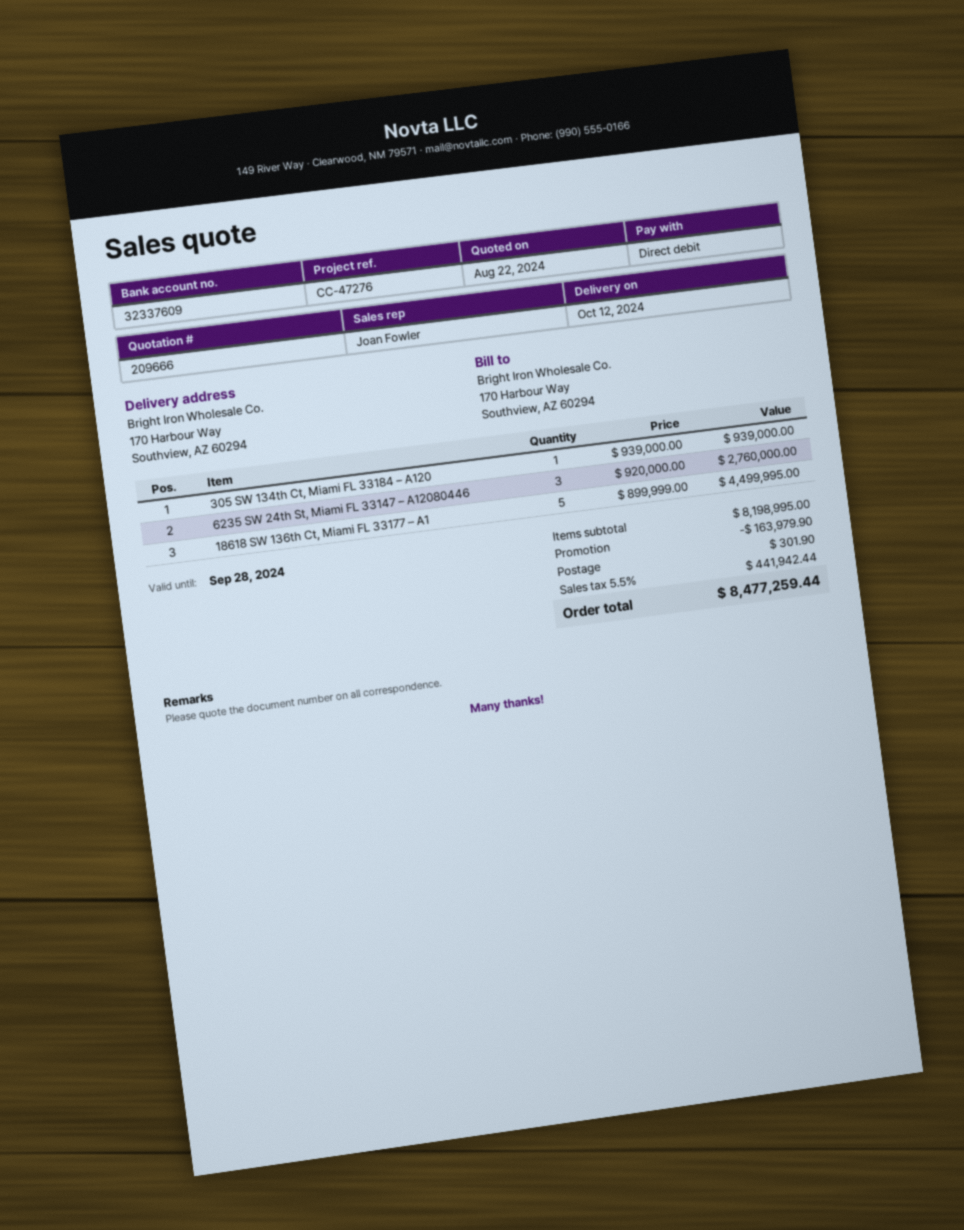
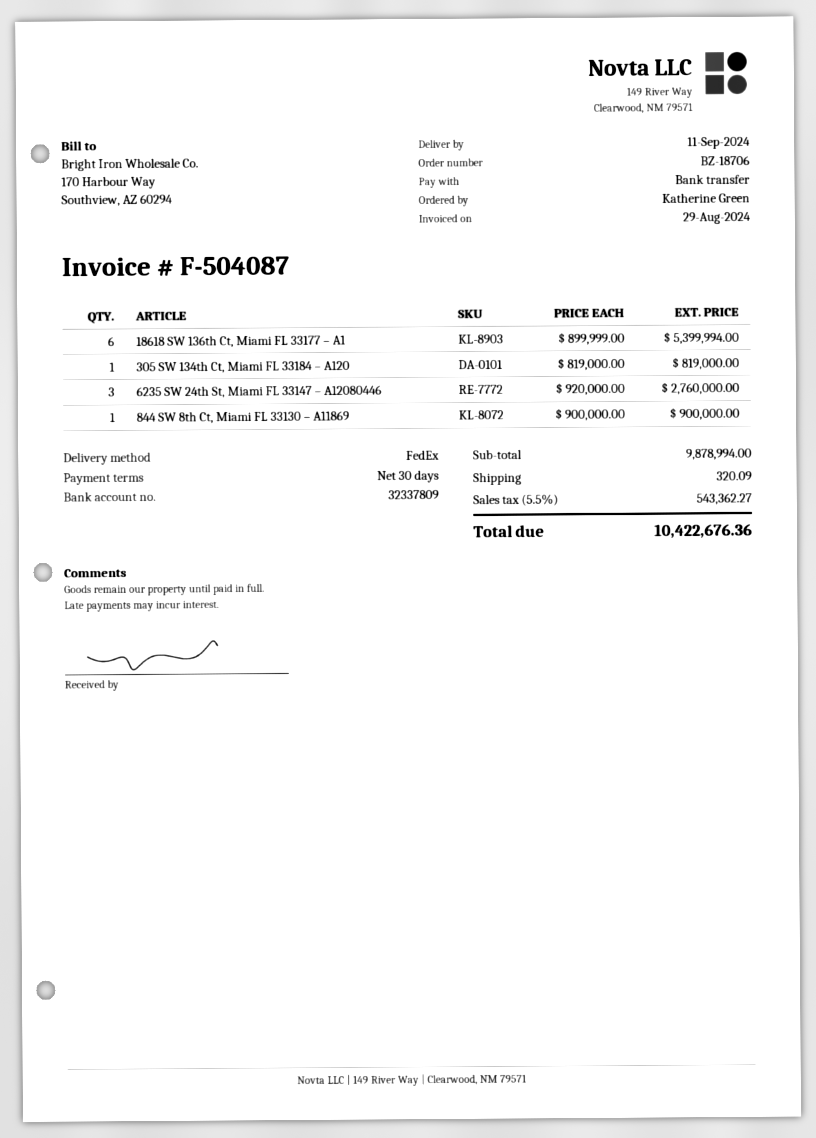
delivery date: 2024-10-12 -> 2024-09-11
payment method: direct debit -> bank transfer
bank account: 32337609 -> 32337809
305 SW 134th Ct, Miami FL 33184 – A120: 1 x 939000.00 = 939000.00 -> 1 x 819000.00 = 819000.00
18618 SW 136th Ct, Miami FL 33177 – A1: 5 x 899999.00 = 4499995.00 -> 6 x 899999.00 = 5399994.00
844 SW 8th Ct, Miami FL 33130 – A11869: none -> 1 x 900000.00 = 900000.00
subtotal: 8198995.00 -> 9878994.00
discount: 163979.90 -> none
shipping: 301.90 -> 320.09
tax: 5.5% = 441942.44 -> 5.5% = 543362.27
total: 8477259.44 -> 10422676.36

